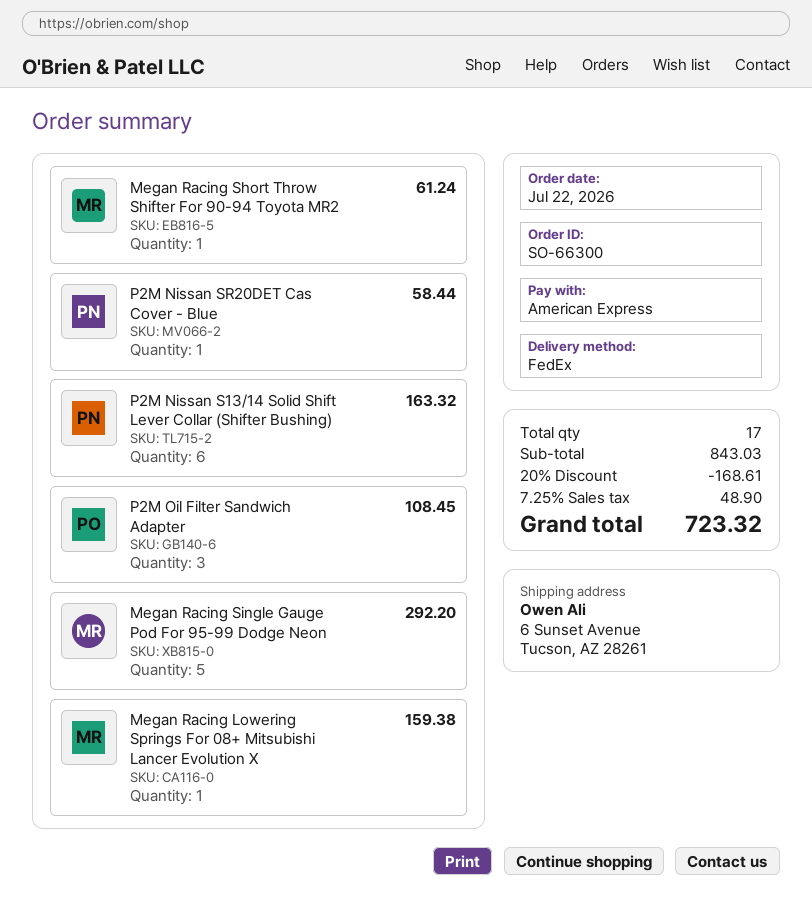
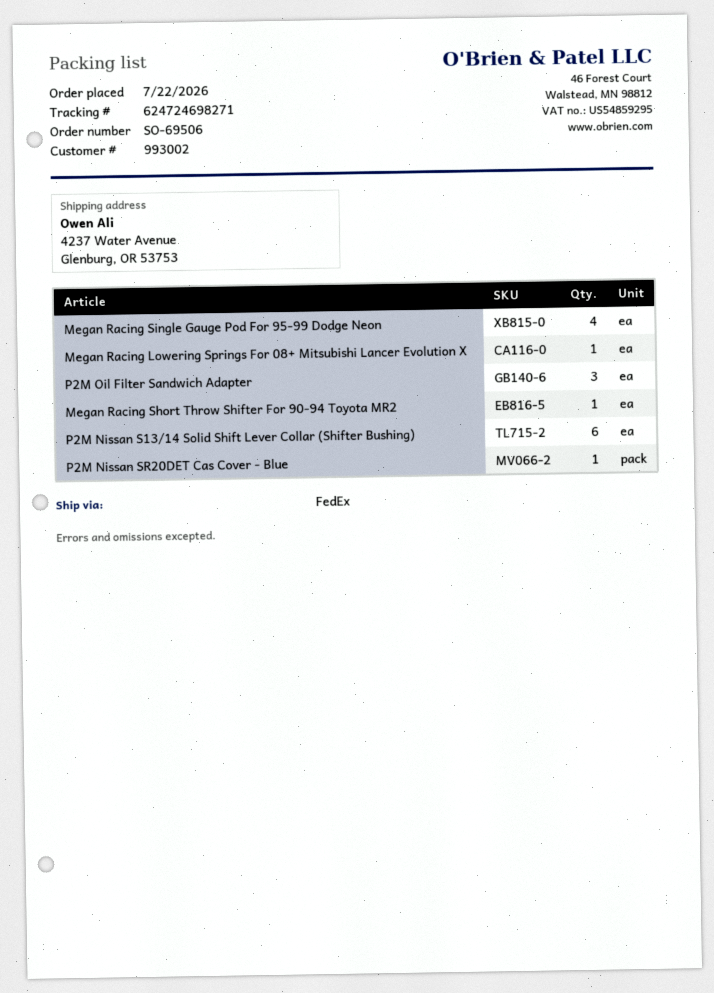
order number: SO-66300 -> SO-69506
ship to: 6 Sunset Avenue, Tucson, AZ 28261 -> 4237 Water Avenue, Glenburg, OR 53753
Megan Racing Single Gauge Pod For 95-99 Dodge Neon: 5 -> 4

